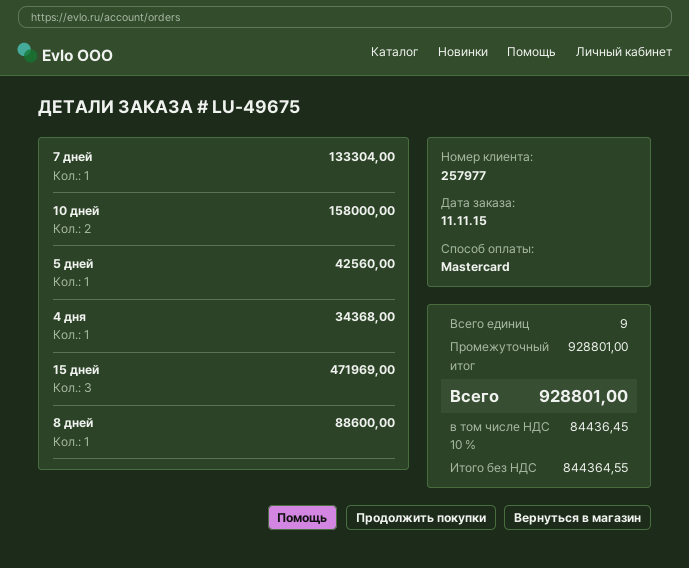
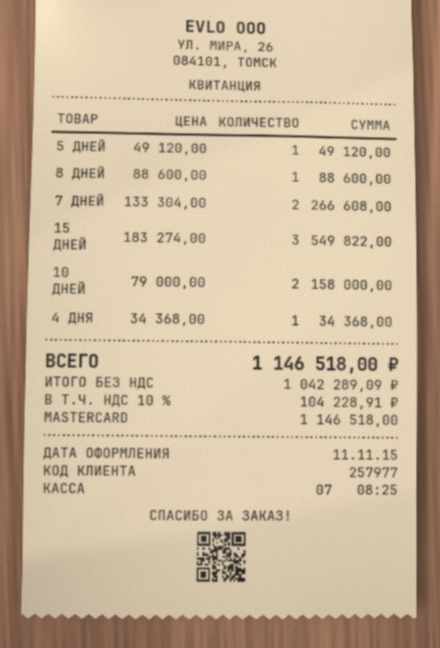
7 дней: 1 for 133304.00 -> 2 for 266608.00
5 дней: 1 for 42560.00 -> 1 for 49120.00
15 дней: 3 for 471969.00 -> 3 for 549822.00
net: 844364.55 -> 1042289.09
tax: 10% = 84436.45 -> 10% = 104228.91
total: 928801.00 -> 1146518.00

